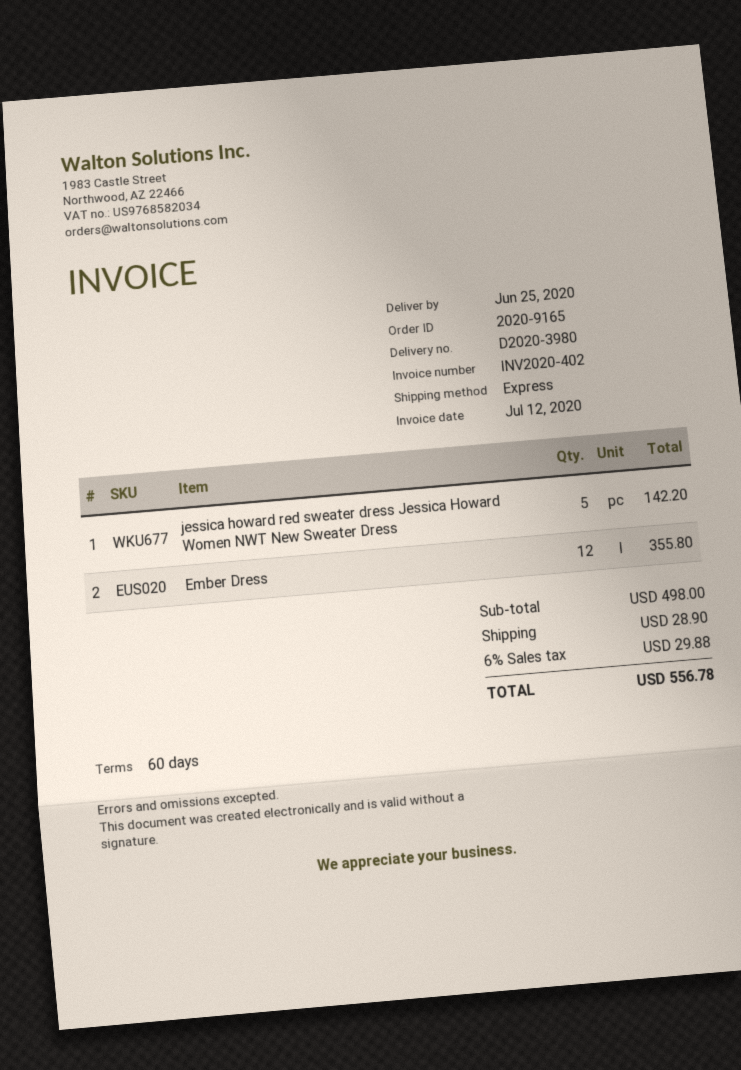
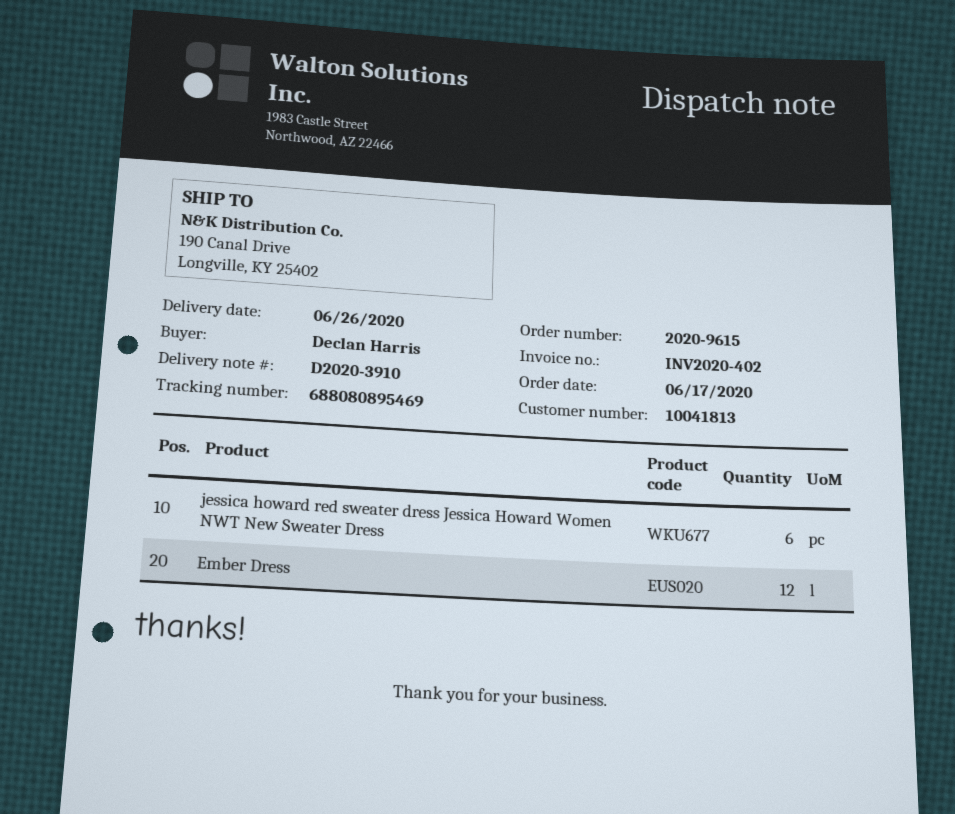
order number: 2020-9165 -> 2020-9615
delivery note number: D2020-3980 -> D2020-3910
delivery date: 2020-06-25 -> 2020-06-26
jessica howard red sweater dress Jessica Howard Women NWT New Sweater Dress: 5 -> 6

